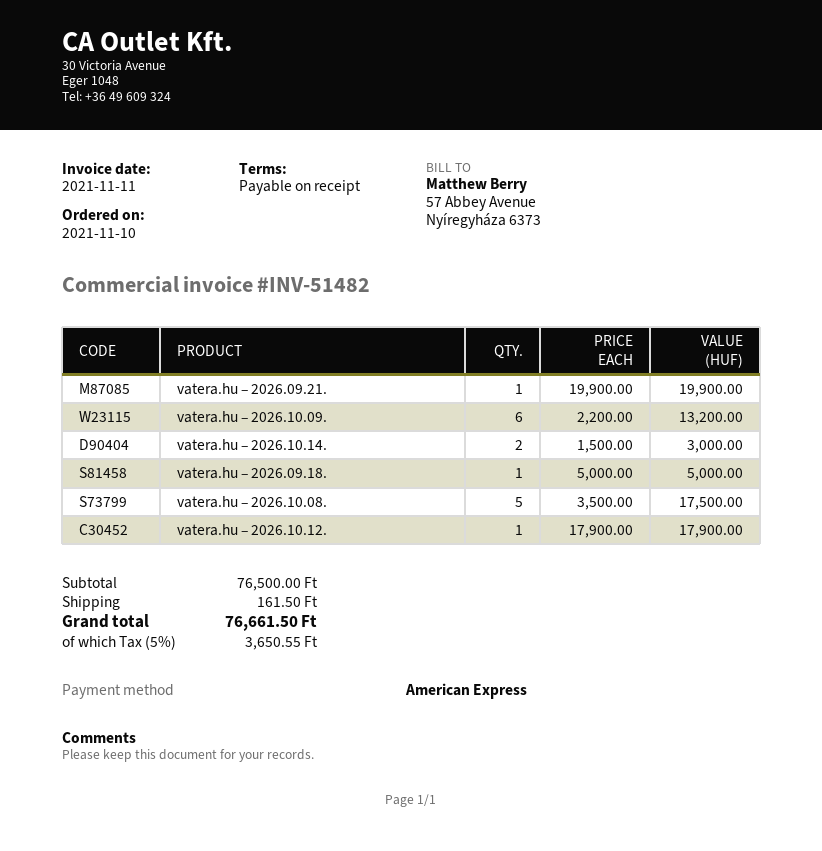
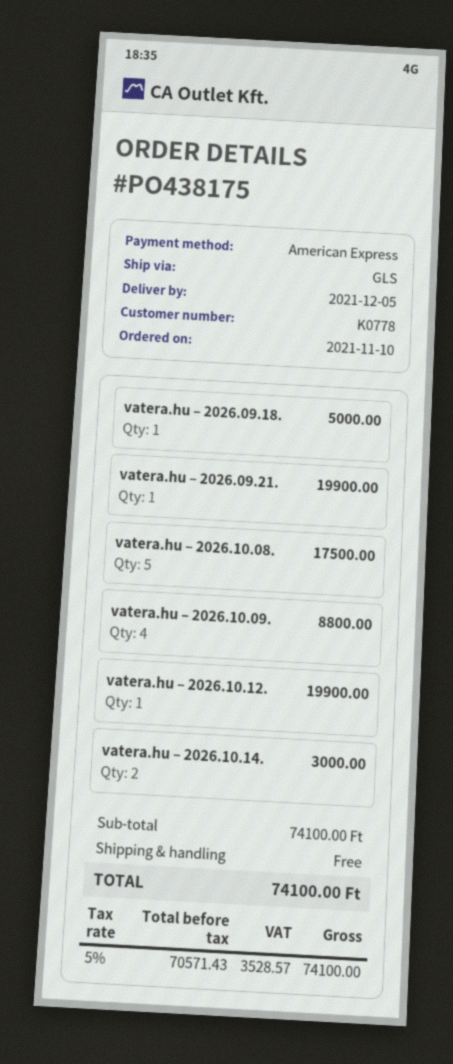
vatera.hu – 2026.10.09.: 6 for 13200.00 -> 4 for 8800.00
vatera.hu – 2026.10.12.: 1 for 17900.00 -> 1 for 19900.00
subtotal: 76500.00 -> 74100.00
shipping: 161.50 -> 0.00
tax: 5% = 3650.55 -> 5% = 3528.57
total: 76661.50 -> 74100.00

